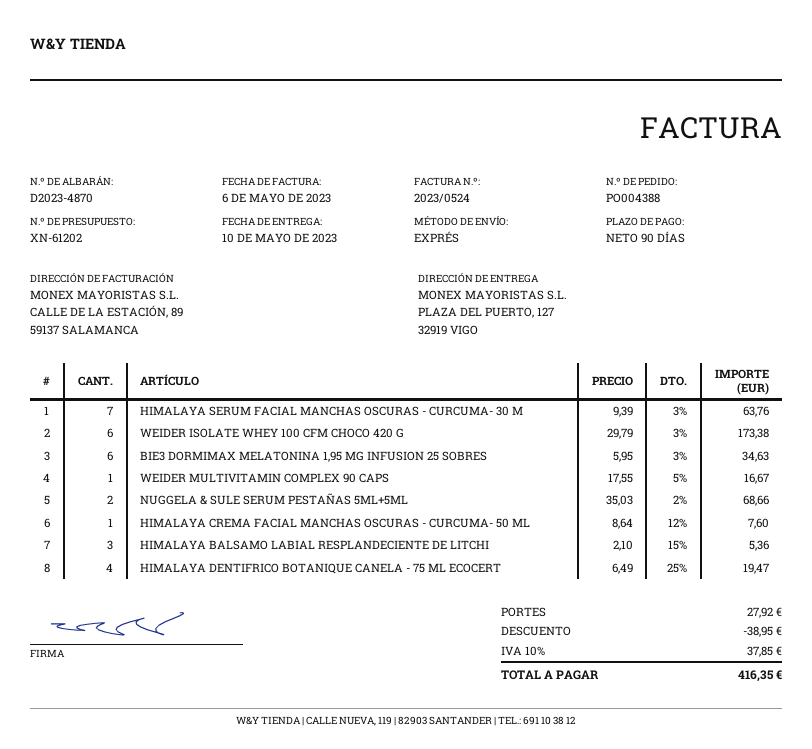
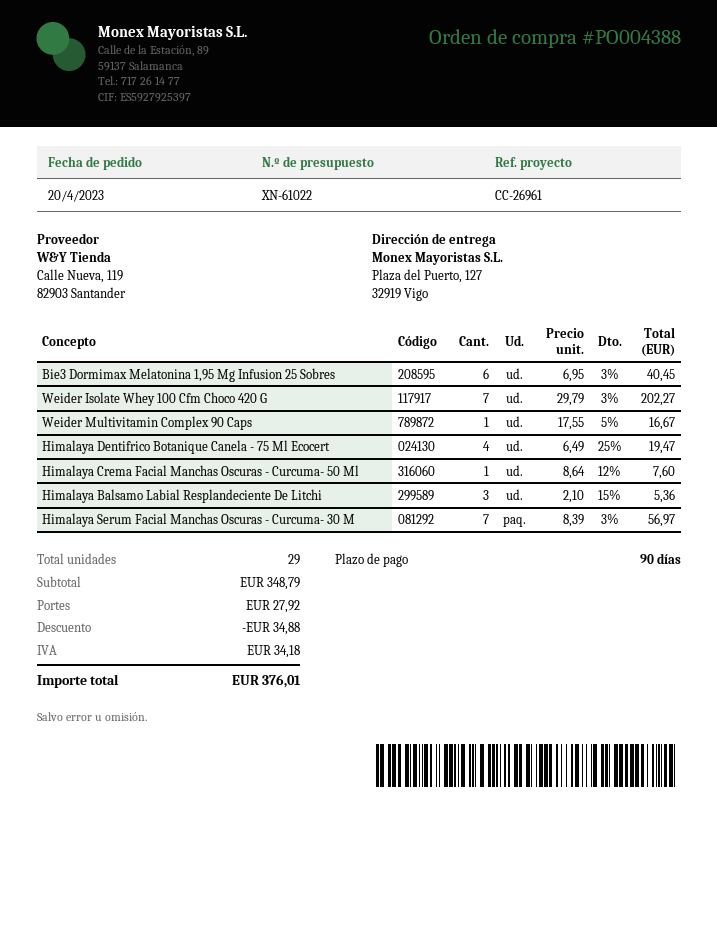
quote number: XN-61202 -> XN-61022
HIMALAYA SERUM FACIAL MANCHAS OSCURAS - CURCUMA- 30 M: 7 x 9.39 - 3% = 63.76 -> 7 x 8.39 - 3% = 56.97
WEIDER ISOLATE WHEY 100 CFM CHOCO 420 G: 6 x 29.79 - 3% = 173.38 -> 7 x 29.79 - 3% = 202.27
BIE3 DORMIMAX MELATONINA 1,95 MG INFUSION 25 SOBRES: 6 x 5.95 - 3% = 34.63 -> 6 x 6.95 - 3% = 40.45
NUGGELA & SULE SERUM PESTAÑAS 5ML+5ML: 2 x 35.03 - 2% = 68.66 -> none
discount: 38.95 -> 34.88
tax: 37.85 -> 34.18
total: 416.35 -> 376.01

